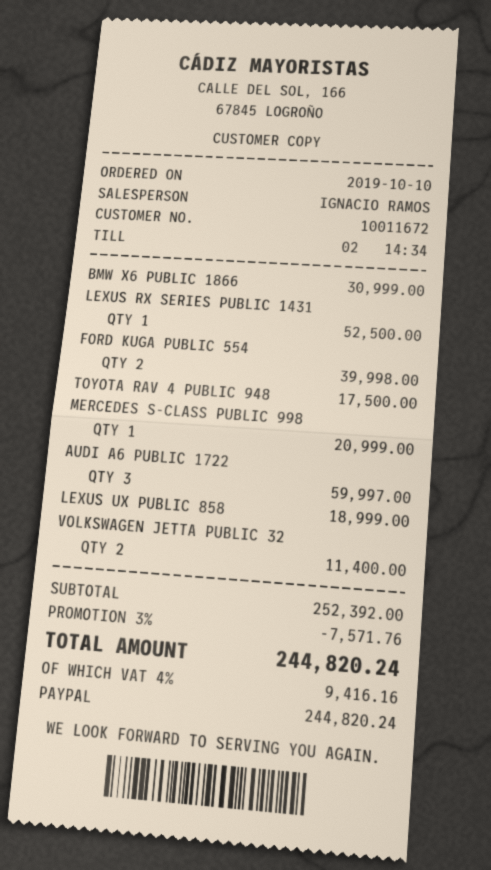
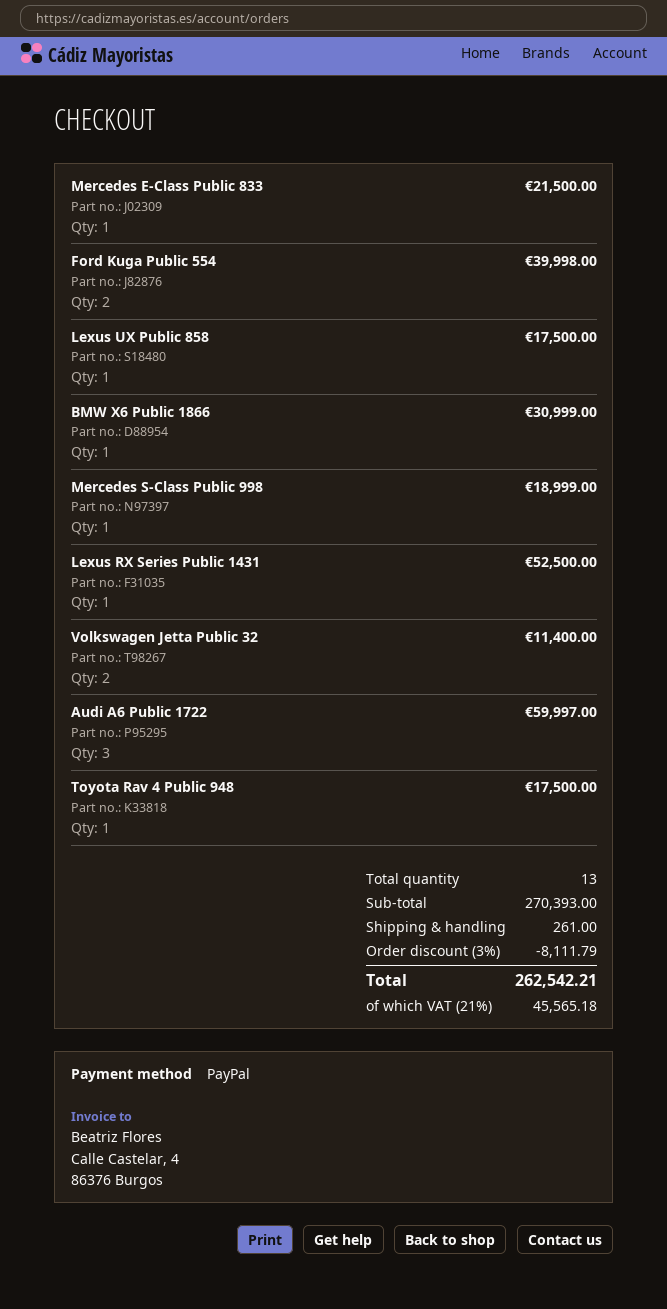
MERCEDES S-CLASS PUBLIC 998: 1 for 20999.00 -> 1 for 18999.00
LEXUS UX PUBLIC 858: 1 for 18999.00 -> 1 for 17500.00
Mercedes E-Class Public 833: none -> 1 for 21500.00
subtotal: 252392.00 -> 270393.00
discount: 3% = 7571.76 -> 3% = 8111.79
shipping: none -> 261.00
tax: 4% = 9416.16 -> 21% = 45565.18
total: 244820.24 -> 262542.21

